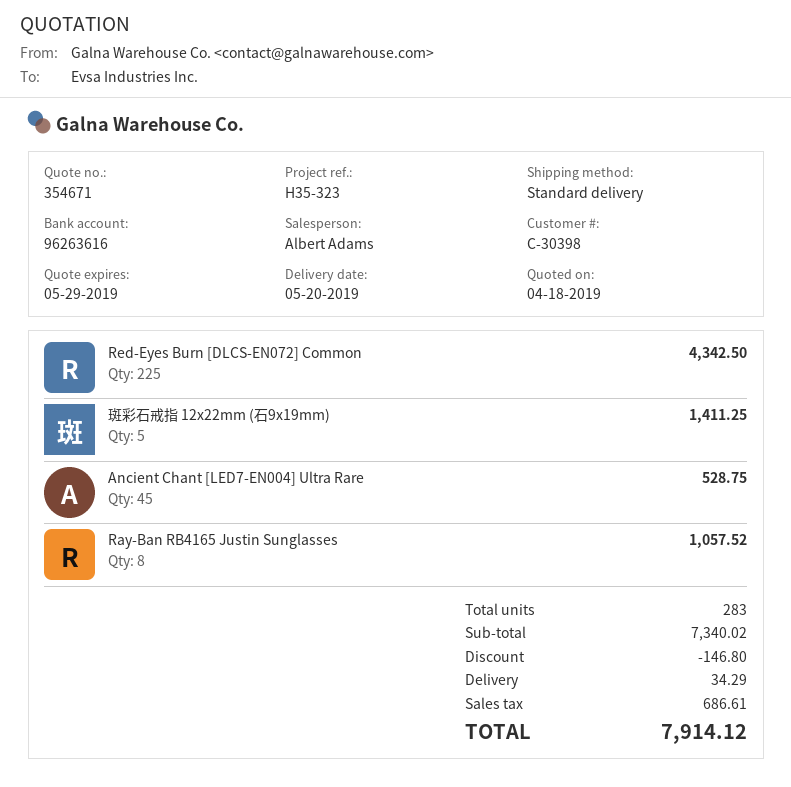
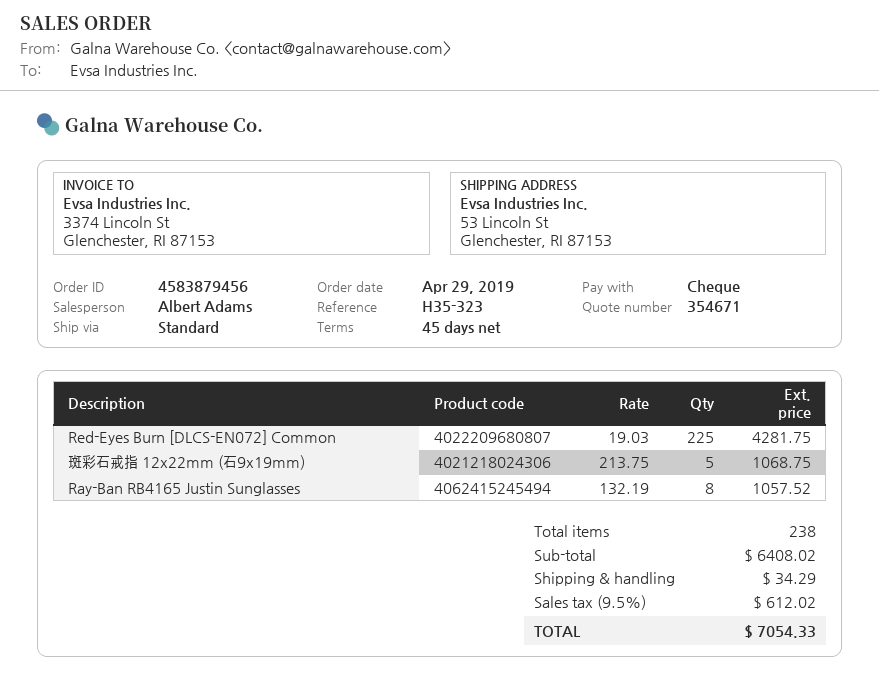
Red-Eyes Burn [DLCS-EN072] Common: 225 for 4342.50 -> 225 for 4281.75
斑彩石戒指 12x22mm (石9x19mm): 5 for 1411.25 -> 5 for 1068.75
Ancient Chant [LED7-EN004] Ultra Rare: 45 for 528.75 -> none
total quantity: 283 -> 238
subtotal: 7340.02 -> 6408.02
discount: 146.80 -> none
tax: 686.61 -> 612.02
total: 7914.12 -> 7054.33

